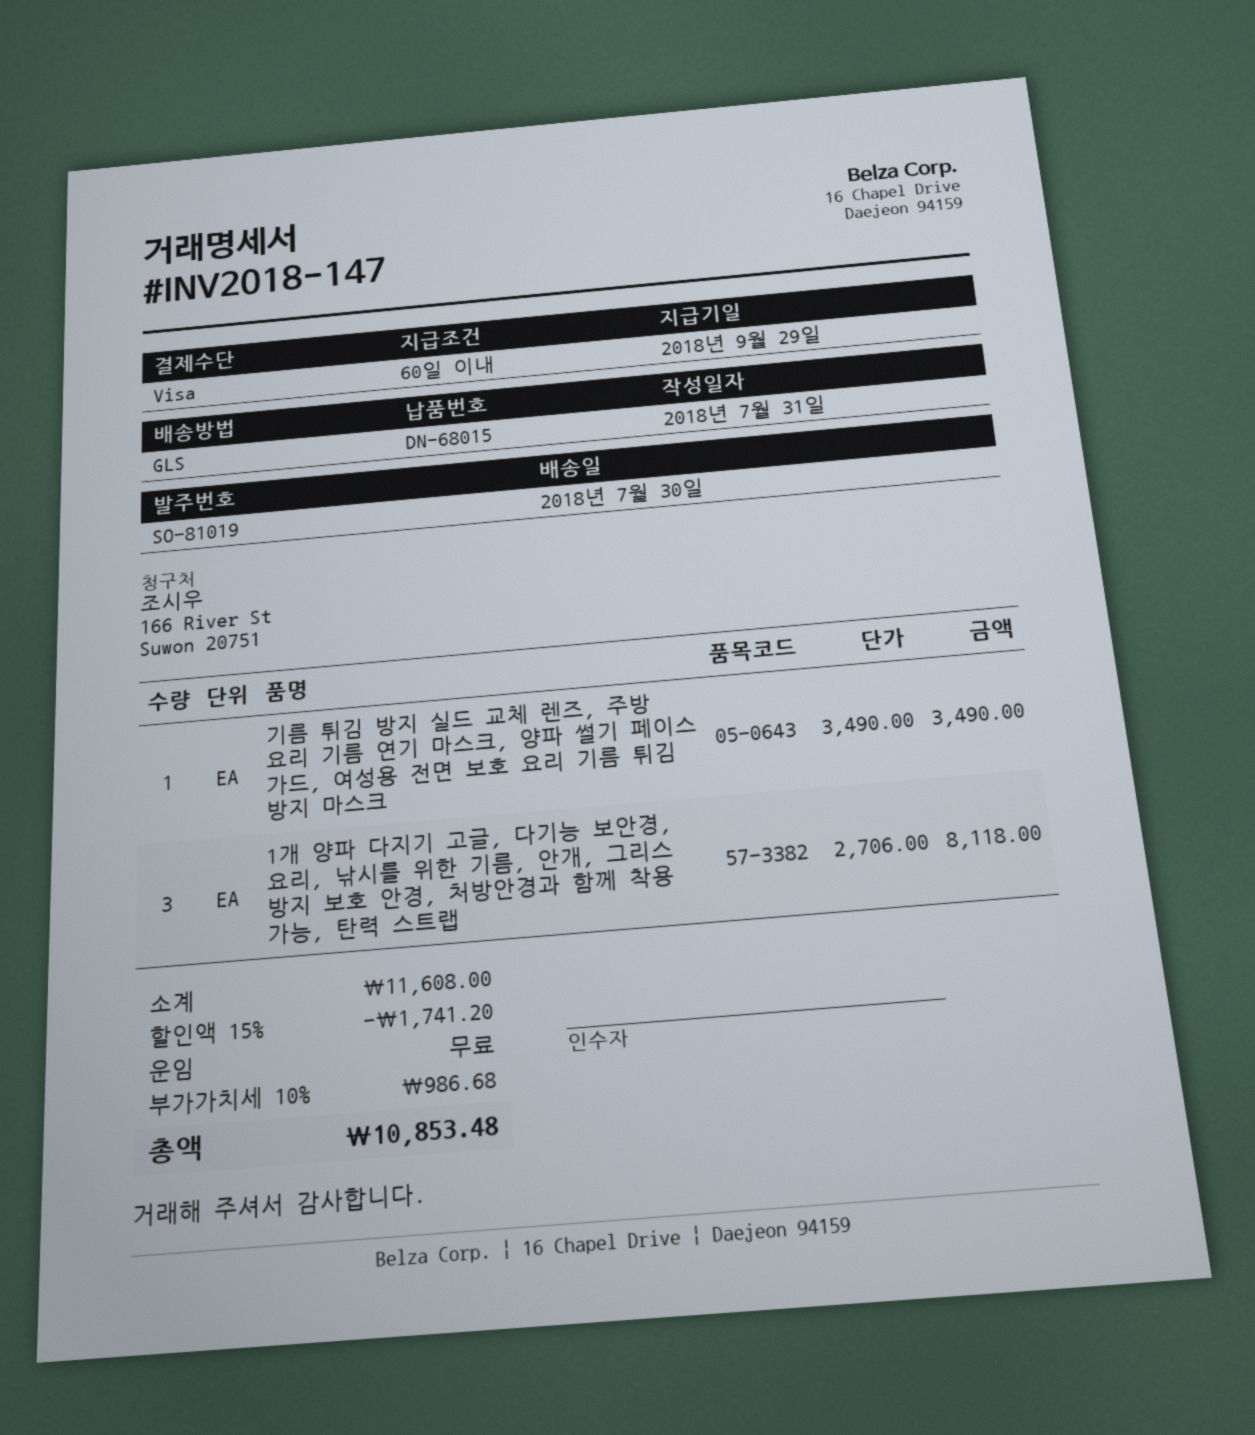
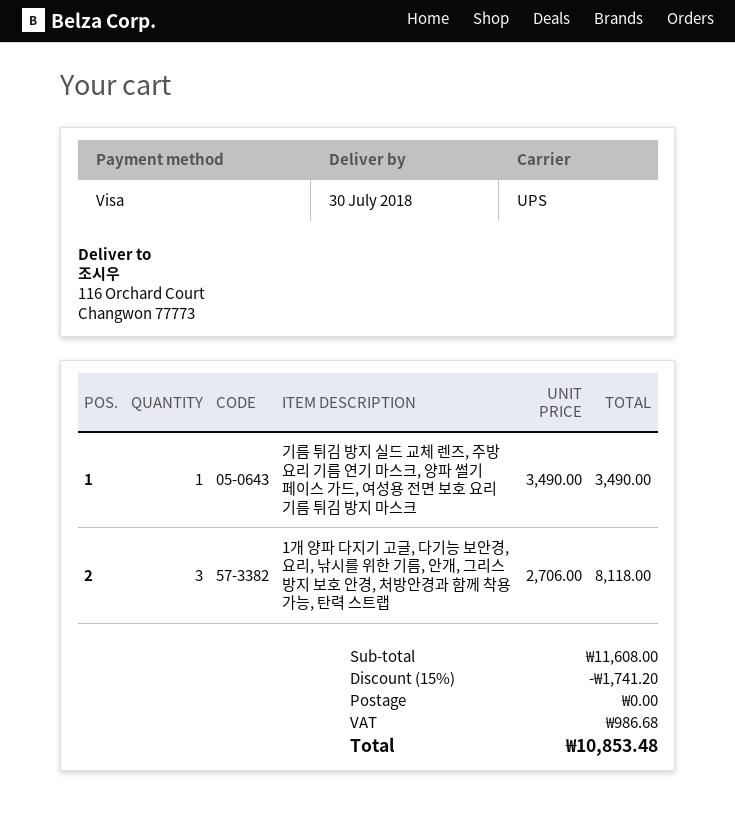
shipping method: GLS -> UPS

